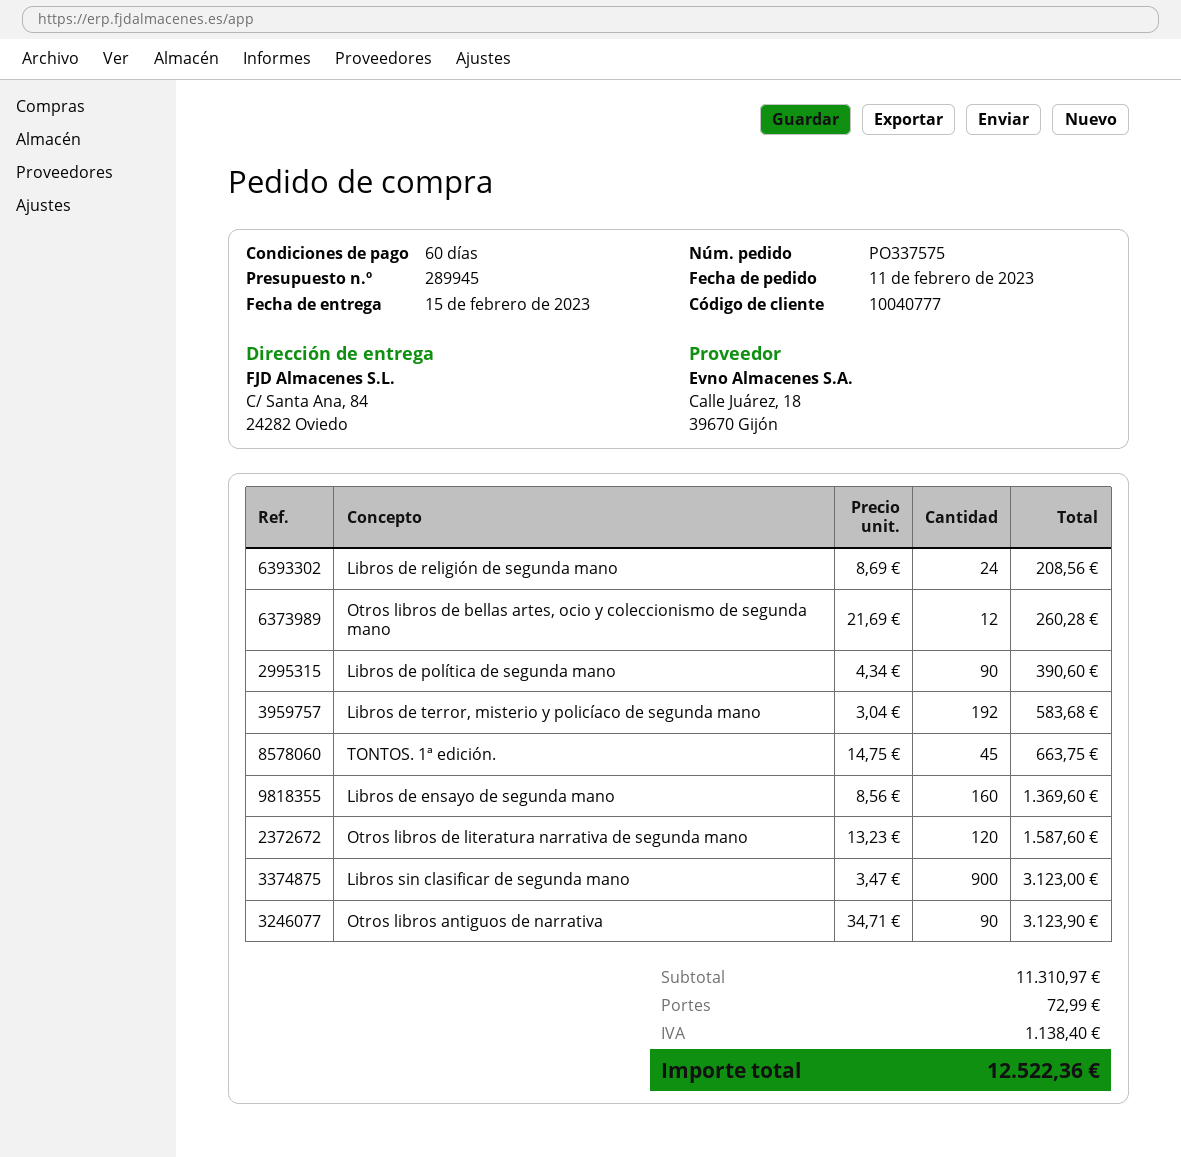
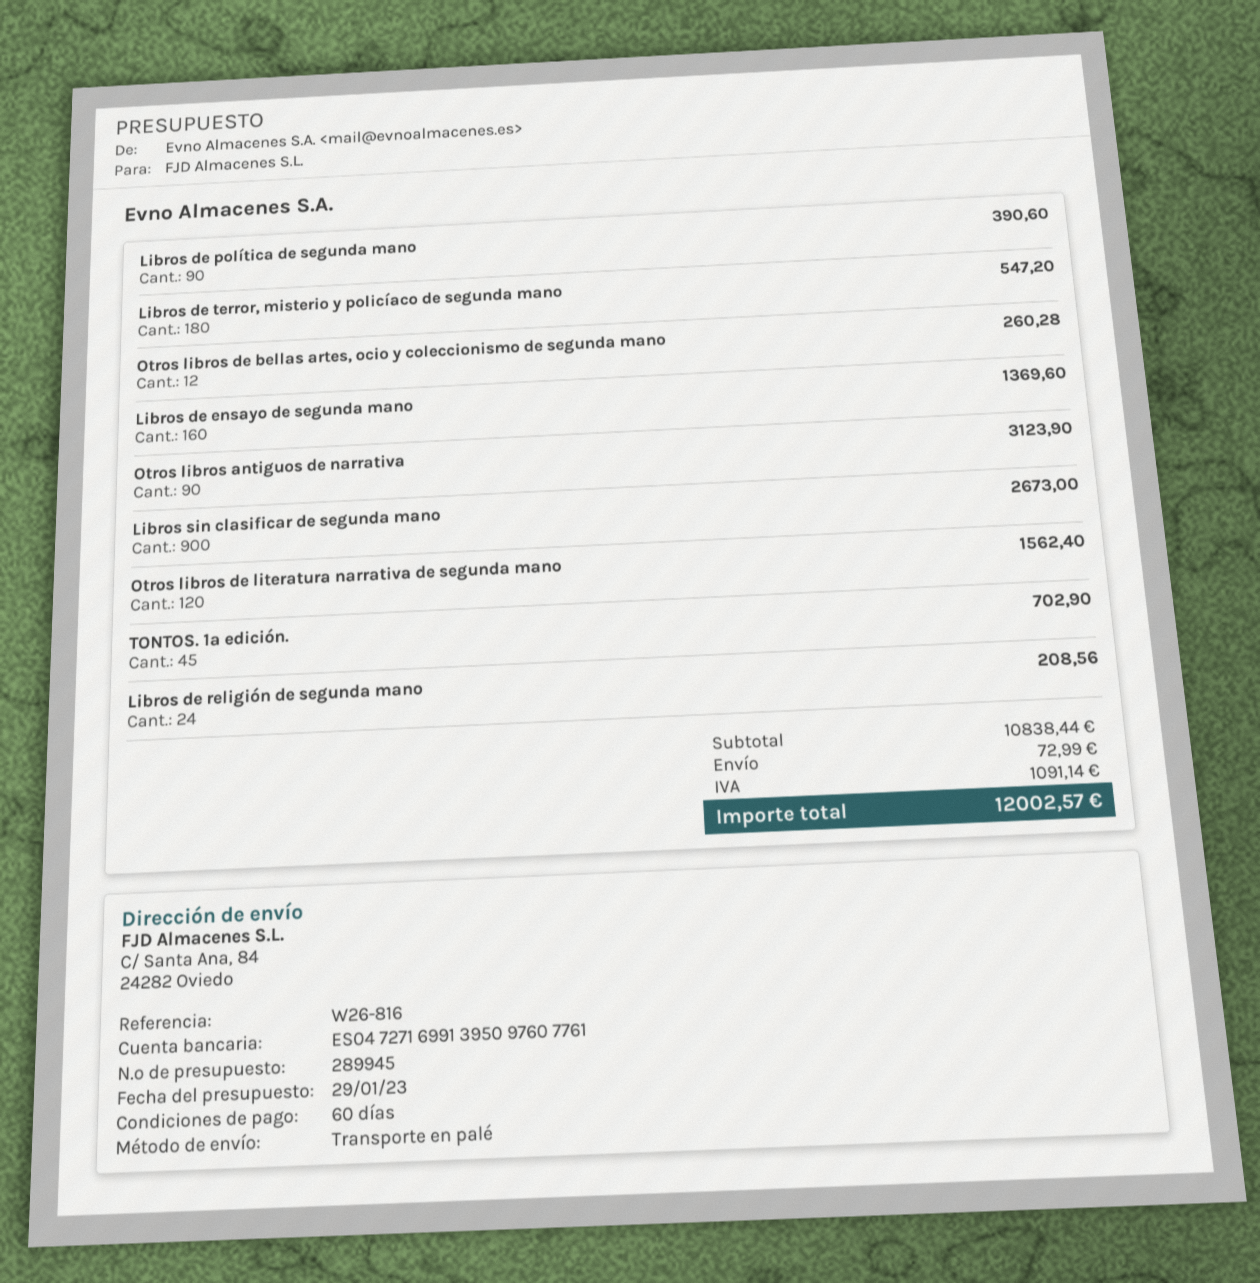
Libros de terror, misterio y policíaco de segunda mano: 192 for 583.68 -> 180 for 547.20
TONTOS. 1ª edición.: 45 for 663.75 -> 45 for 702.90
Otros libros de literatura narrativa de segunda mano: 120 for 1587.60 -> 120 for 1562.40
Libros sin clasificar de segunda mano: 900 for 3123.00 -> 900 for 2673.00
subtotal: 11310.97 -> 10838.44
tax: 1138.40 -> 1091.14
total: 12522.36 -> 12002.57

